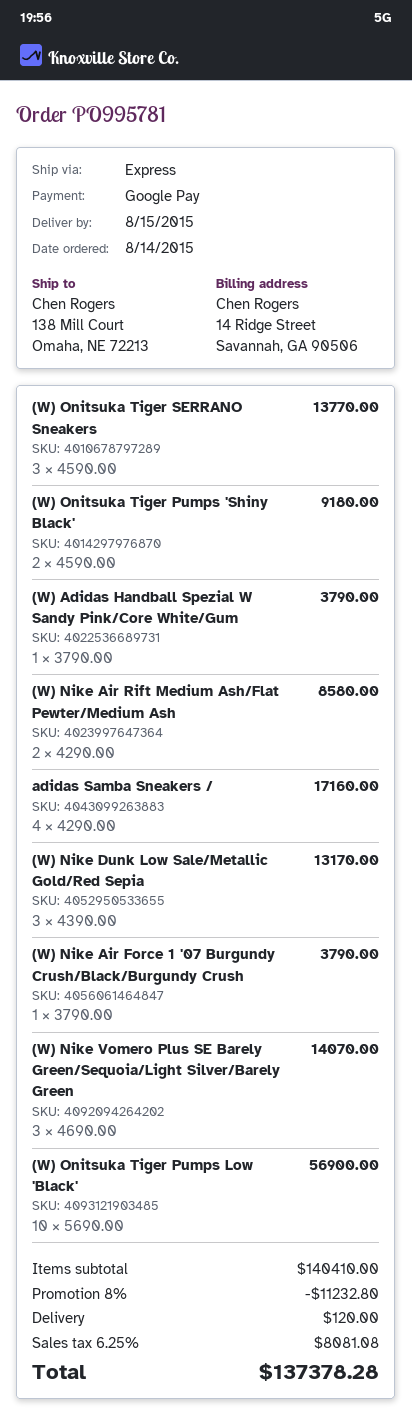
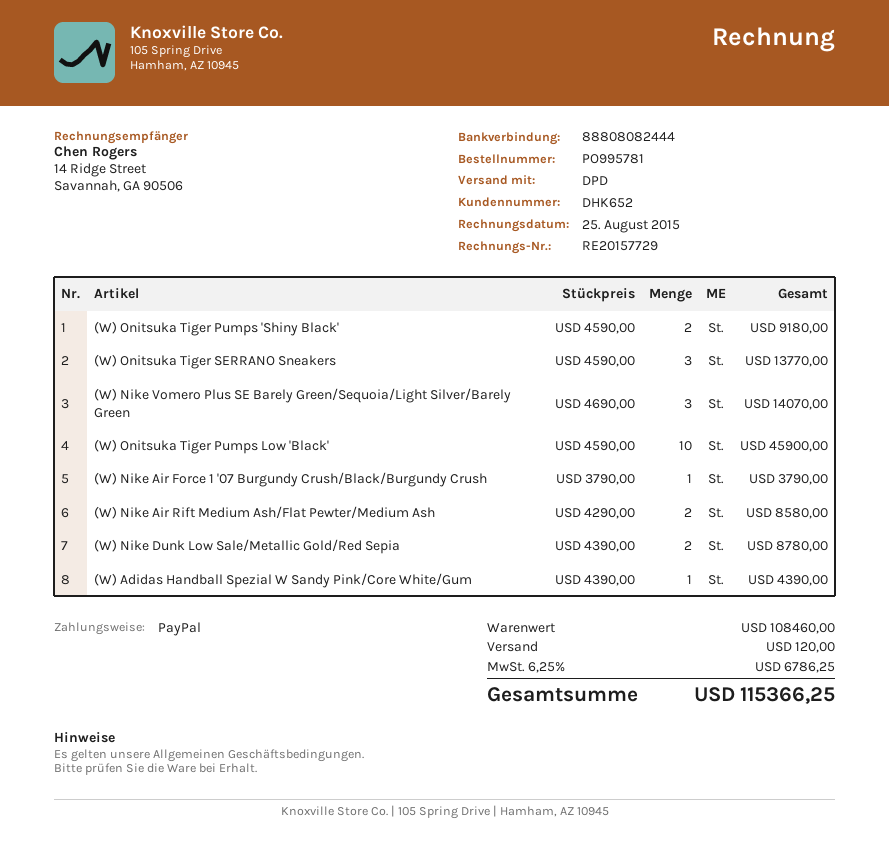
payment method: Google Pay -> PayPal
shipping method: express -> DPD
(W) Adidas Handball Spezial W Sandy Pink/Core White/Gum: 1 x 3790.00 = 3790.00 -> 1 x 4390.00 = 4390.00
adidas Samba Sneakers /: 4 x 4290.00 = 17160.00 -> none
(W) Nike Dunk Low Sale/Metallic Gold/Red Sepia: 3 x 4390.00 = 13170.00 -> 2 x 4390.00 = 8780.00
(W) Onitsuka Tiger Pumps Low 'Black': 10 x 5690.00 = 56900.00 -> 10 x 4590.00 = 45900.00
subtotal: 140410.00 -> 108460.00
discount: 8% = 11232.80 -> none
tax: 6.25% = 8081.08 -> 6.25% = 6786.25
total: 137378.28 -> 115366.25

